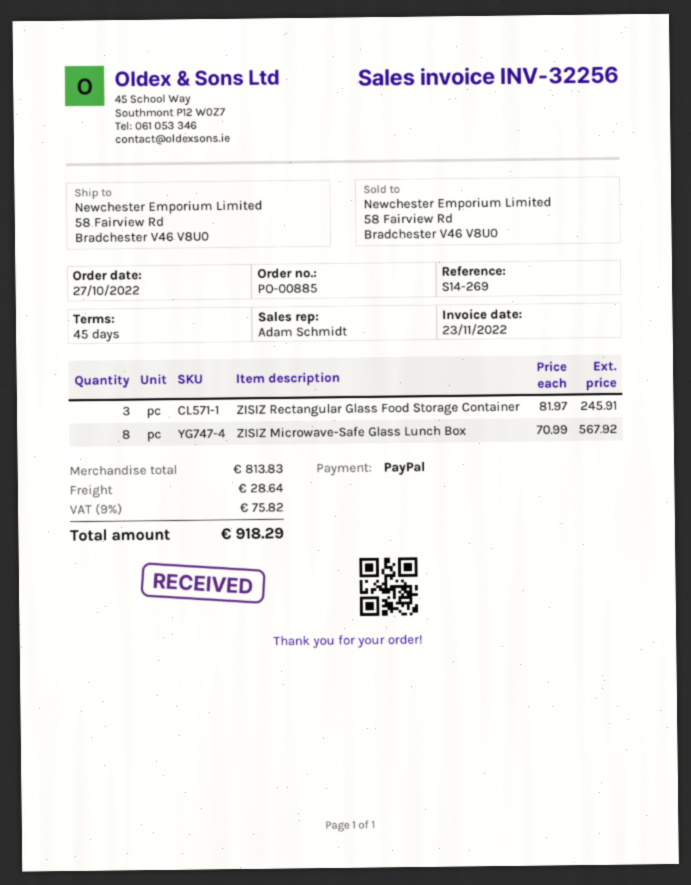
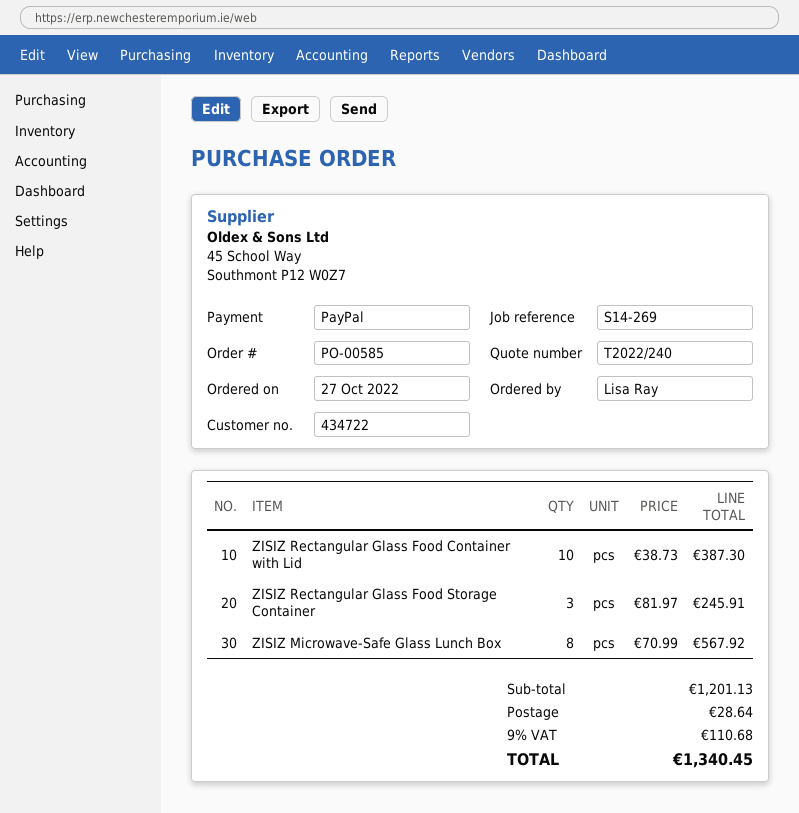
order number: PO-00885 -> PO-00585
ZISIZ Rectangular Glass Food Container with Lid: none -> 10 x 38.73 = 387.30
subtotal: 813.83 -> 1201.13
tax: 9% = 75.82 -> 9% = 110.68
total: 918.29 -> 1340.45

